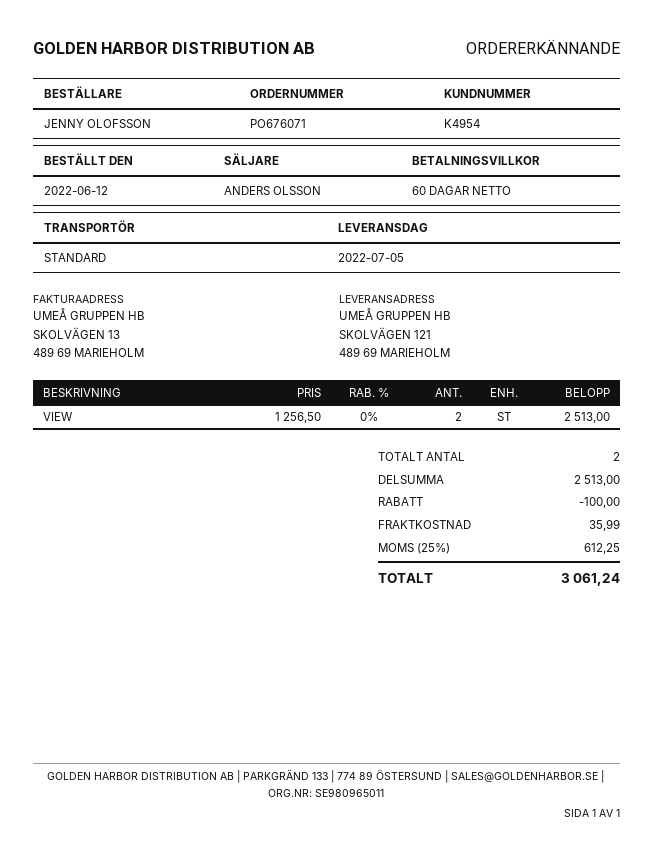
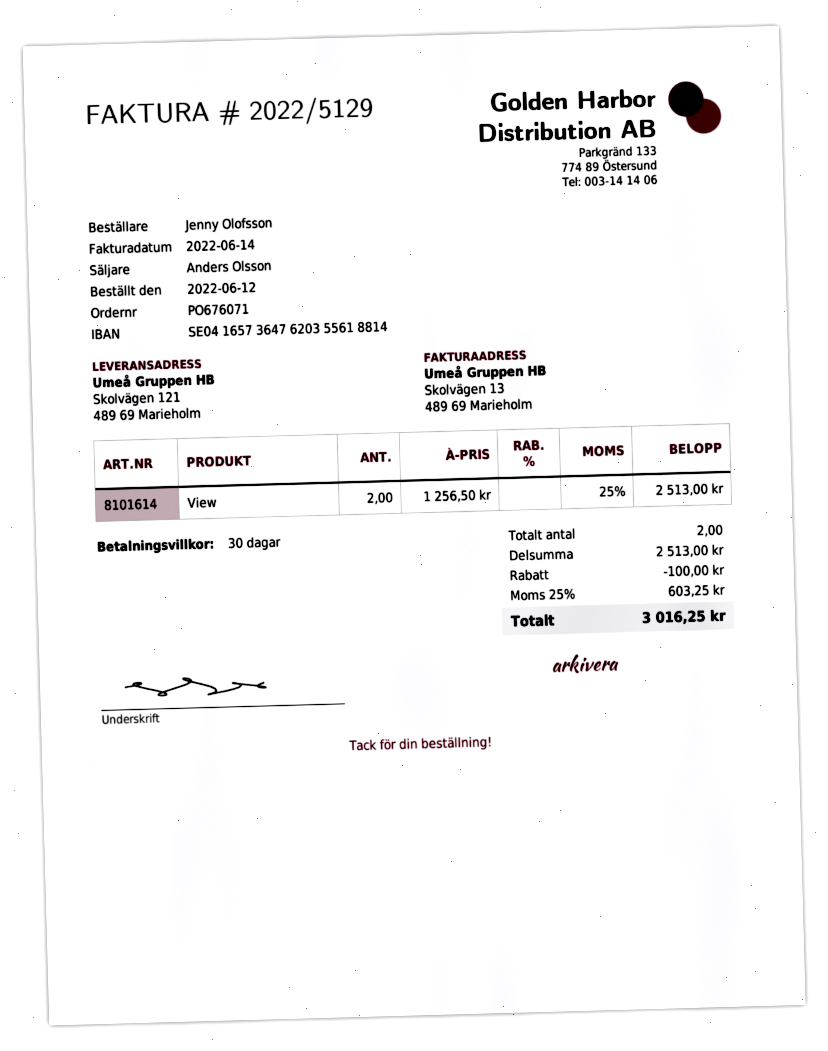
payment terms: 60 days -> 30 days
shipping: 35.99 -> none
tax: 25% = 612.25 -> 25% = 603.25
total: 3061.24 -> 3016.25

